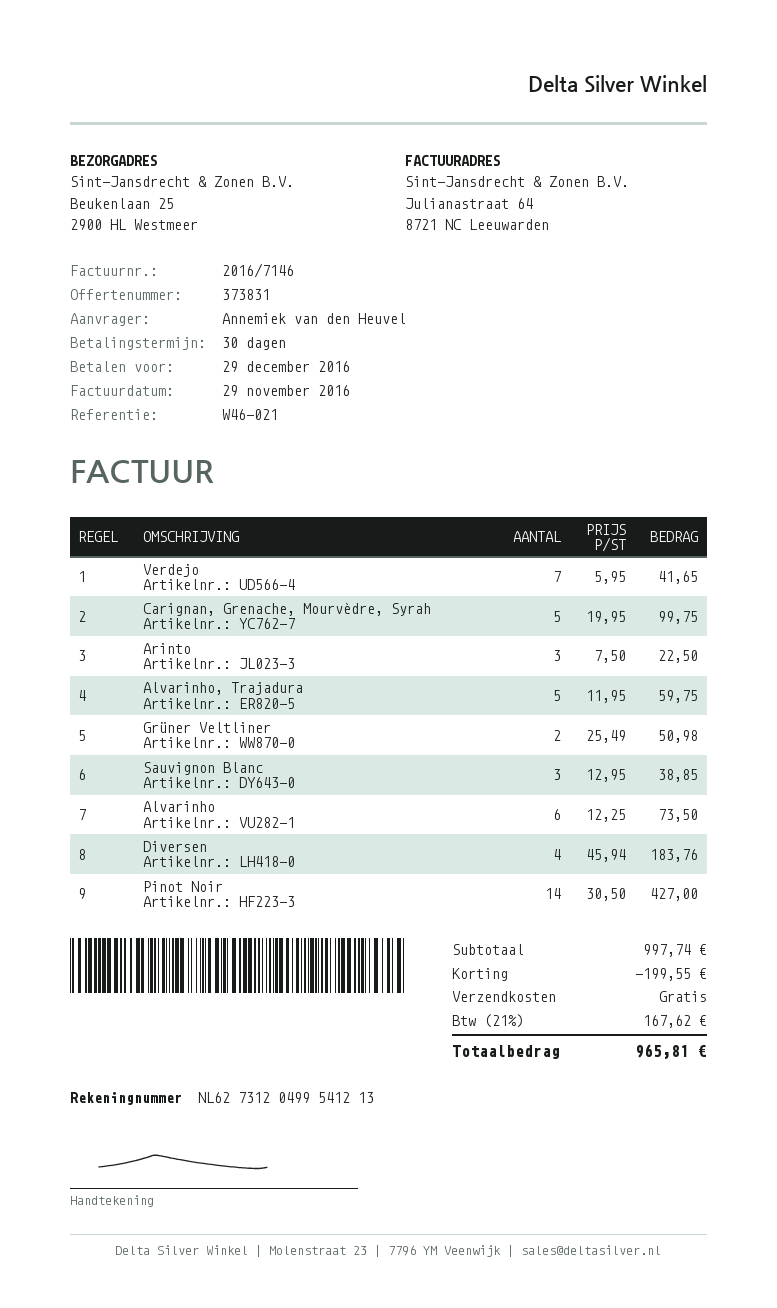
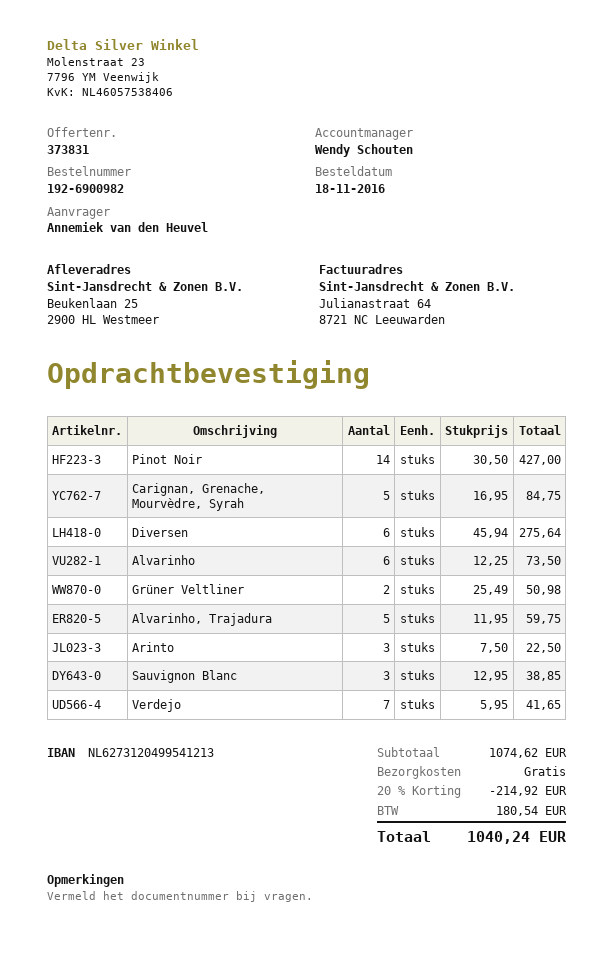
Carignan, Grenache, Mourvèdre, Syrah: 5 x 19.95 = 99.75 -> 5 x 16.95 = 84.75
Diversen: 4 x 45.94 = 183.76 -> 6 x 45.94 = 275.64
subtotal: 997.74 -> 1074.62
discount: 199.55 -> 214.92
tax: 167.62 -> 180.54
total: 965.81 -> 1040.24

